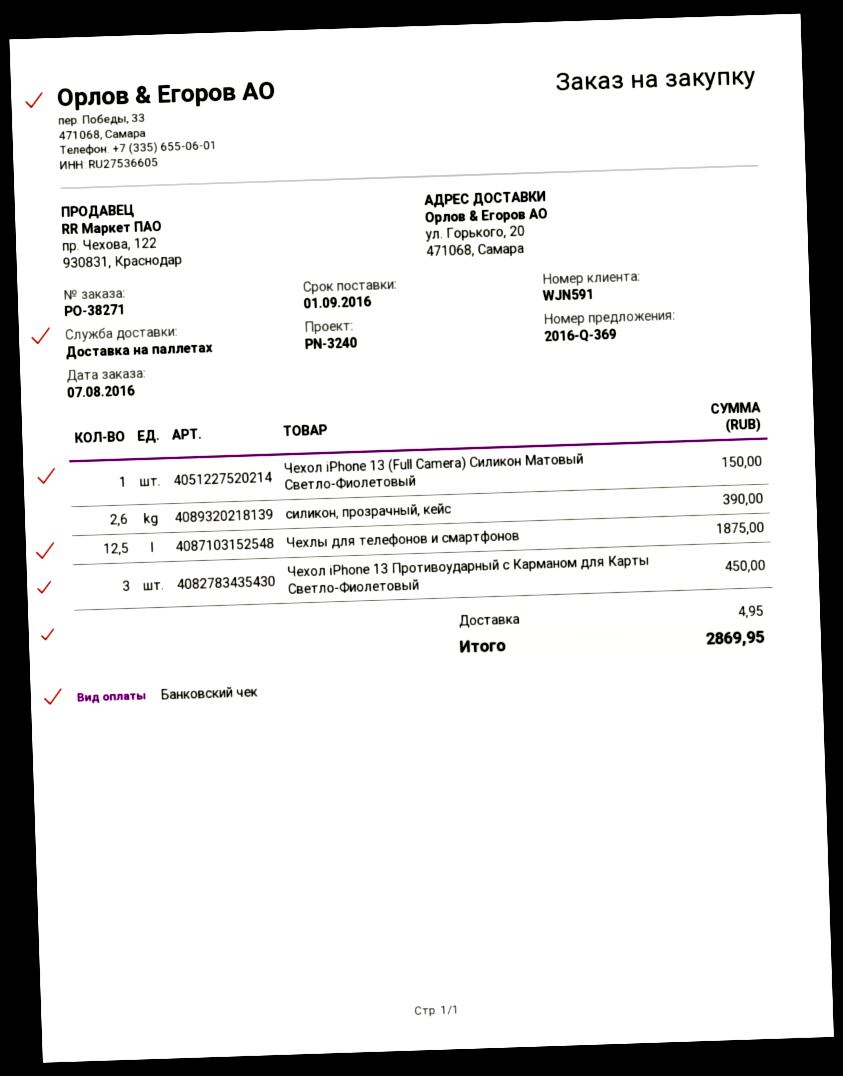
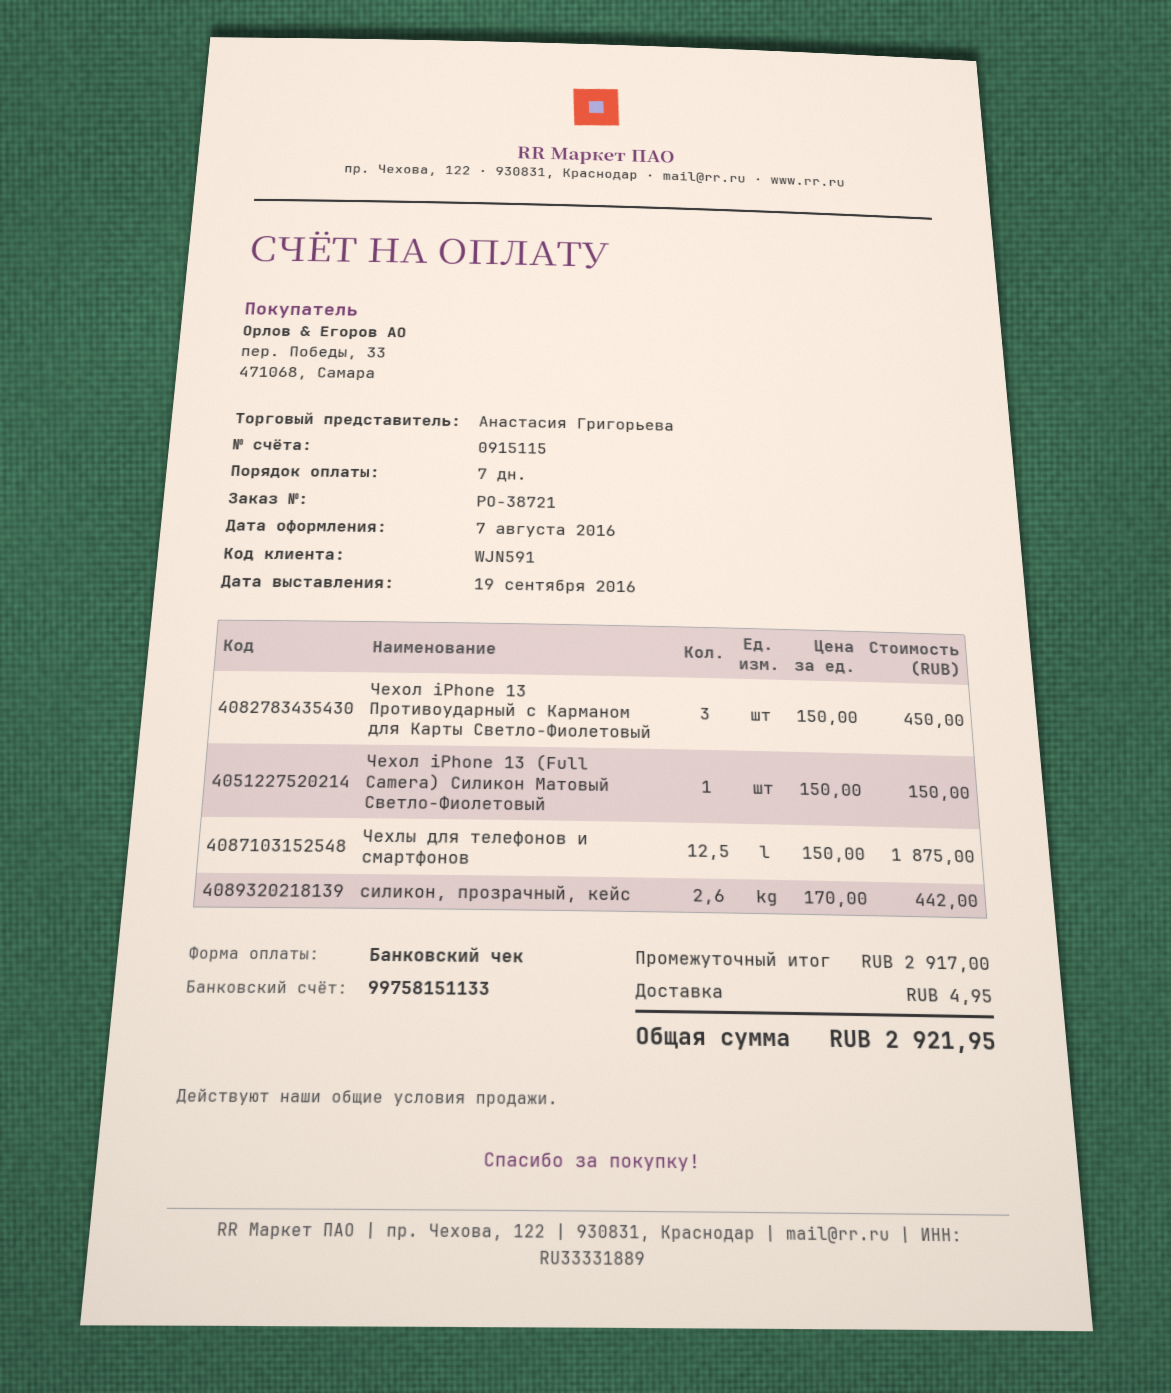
order number: PO-38271 -> PO-38721
силикон, прозрачный, кейс: 2.6 for 390.00 -> 2.6 for 442.00
total: 2869.95 -> 2921.95

